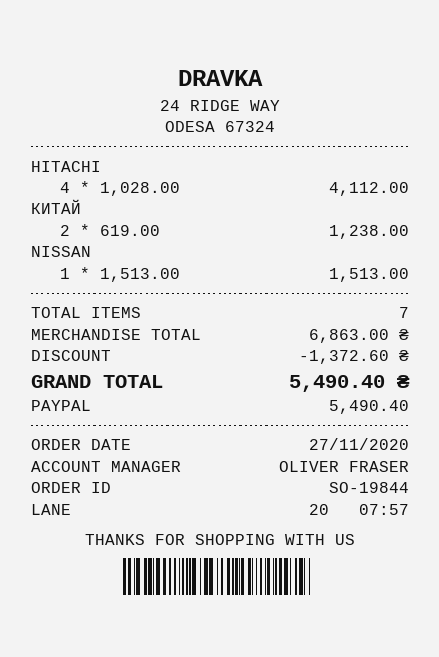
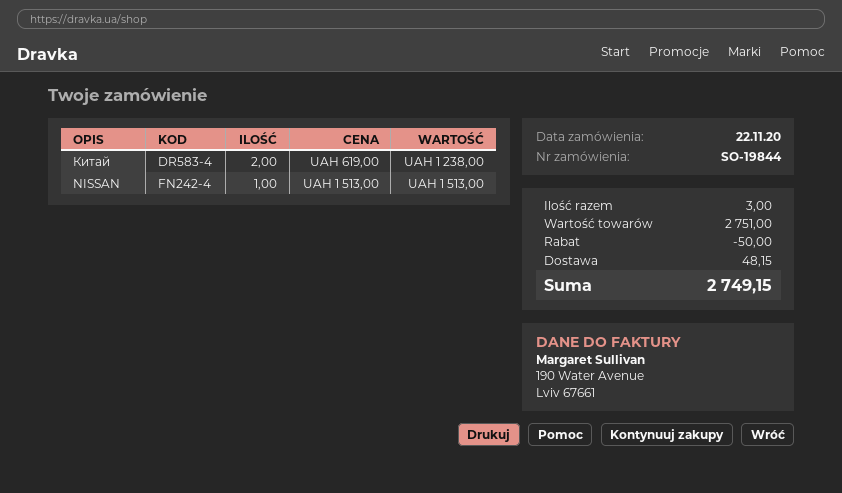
order date: 2020-11-27 -> 2020-11-22
HITACHI: 4 x 1028.00 = 4112.00 -> none
total quantity: 7 -> 3
subtotal: 6863.00 -> 2751.00
discount: 1372.60 -> 50.00
shipping: none -> 48.15
total: 5490.40 -> 2749.15

